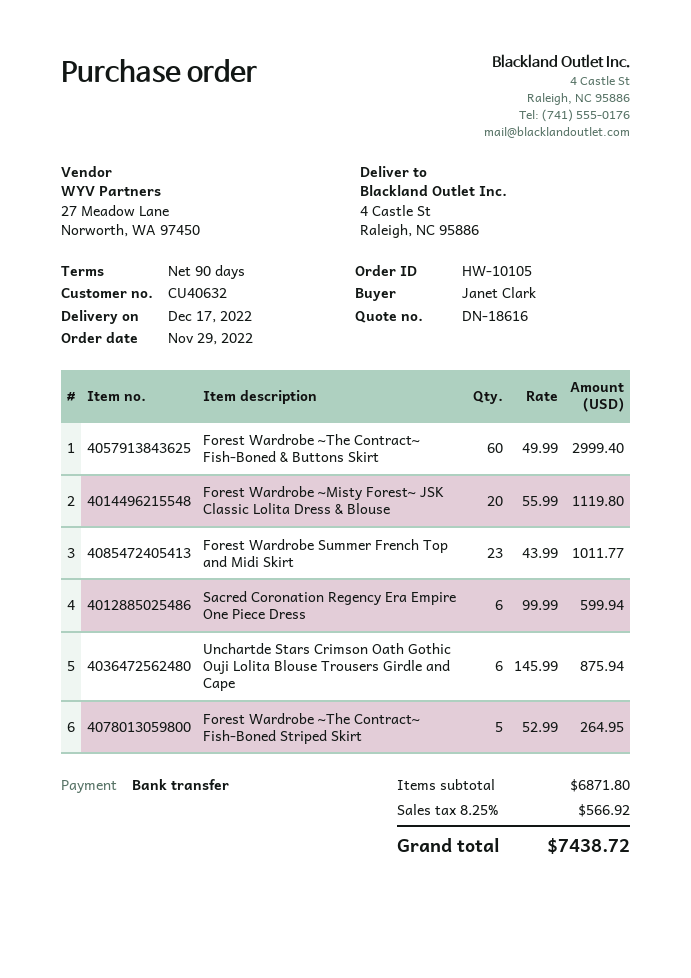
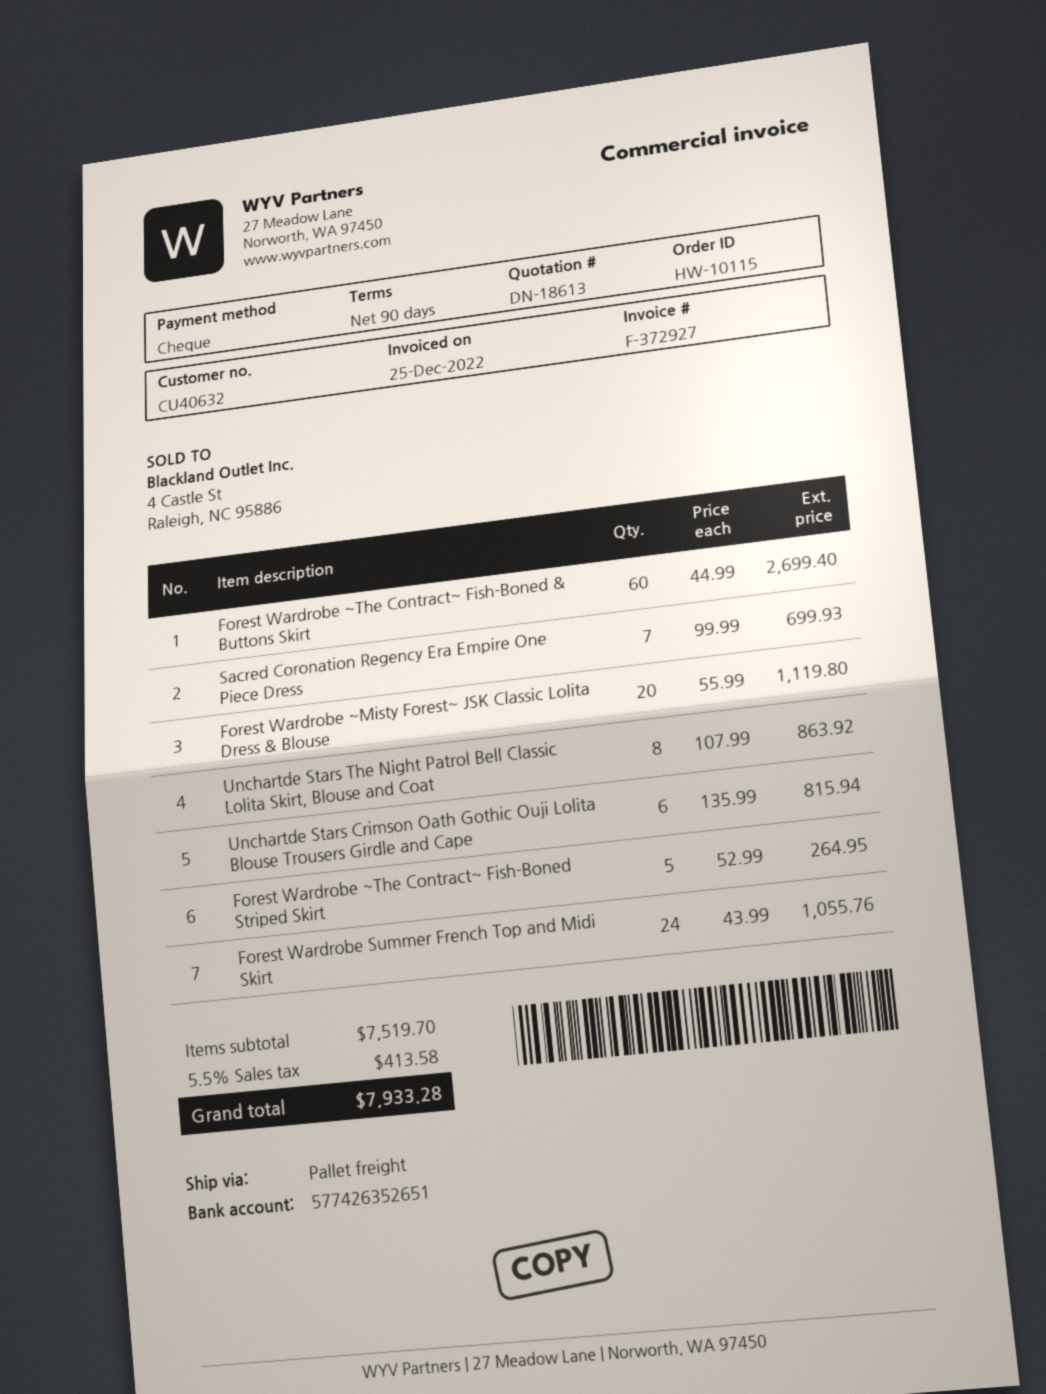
quote number: DN-18616 -> DN-18613
order number: HW-10105 -> HW-10115
payment method: bank transfer -> cheque
Forest Wardrobe ~The Contract~ Fish-Boned & Buttons Skirt: 60 x 49.99 = 2999.40 -> 60 x 44.99 = 2699.40
Forest Wardrobe Summer French Top and Midi Skirt: 23 x 43.99 = 1011.77 -> 24 x 43.99 = 1055.76
Sacred Coronation Regency Era Empire One Piece Dress: 6 x 99.99 = 599.94 -> 7 x 99.99 = 699.93
Unchartde Stars Crimson Oath Gothic Ouji Lolita Blouse Trousers Girdle and Cape: 6 x 145.99 = 875.94 -> 6 x 135.99 = 815.94
Unchartde Stars The Night Patrol Bell Classic Lolita Skirt, Blouse and Coat: none -> 8 x 107.99 = 863.92
subtotal: 6871.80 -> 7519.70
tax: 8.25% = 566.92 -> 5.5% = 413.58
total: 7438.72 -> 7933.28

